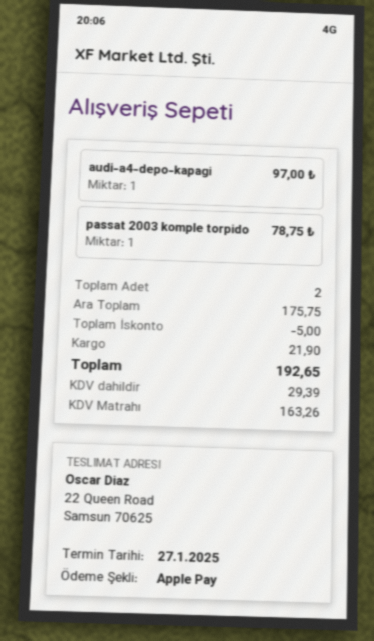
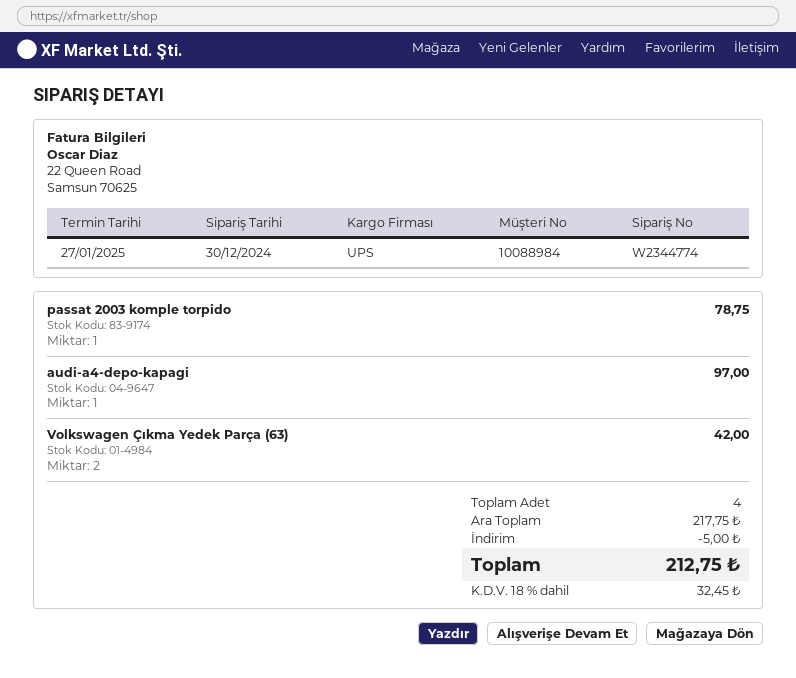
Volkswagen Çıkma Yedek Parça (63): none -> 2 for 42.00
total quantity: 2 -> 4
subtotal: 175.75 -> 217.75
shipping: 21.90 -> none
tax: 29.39 -> 32.45
total: 192.65 -> 212.75

